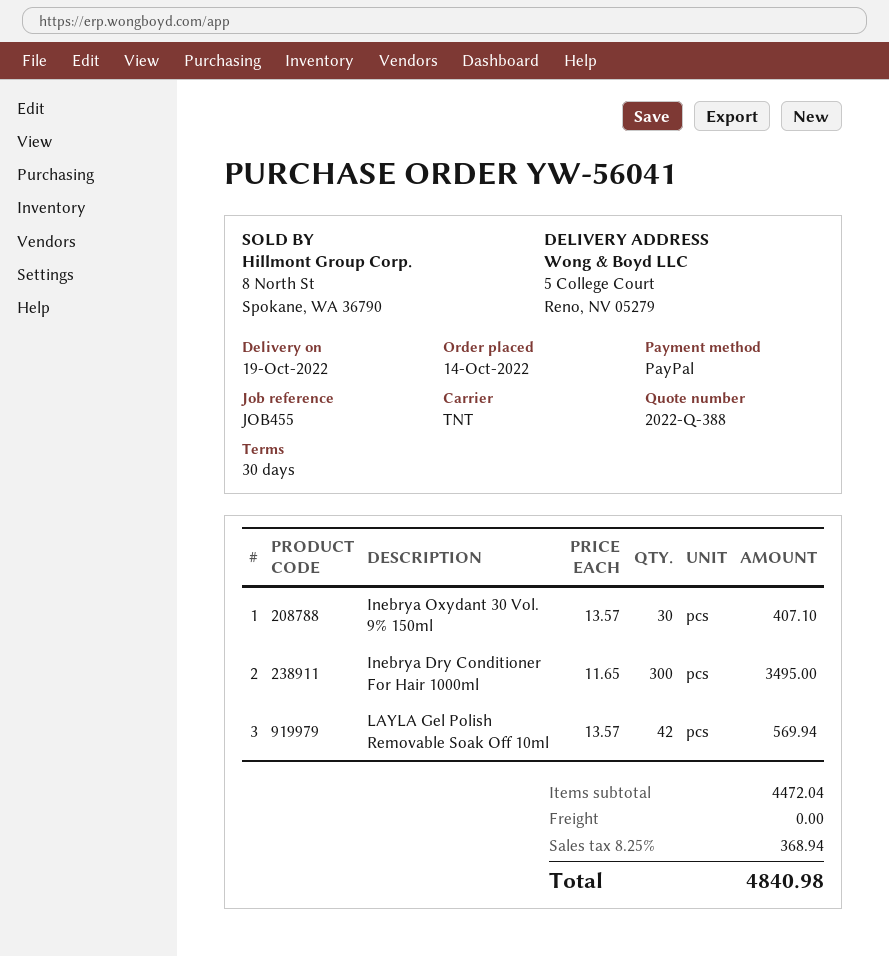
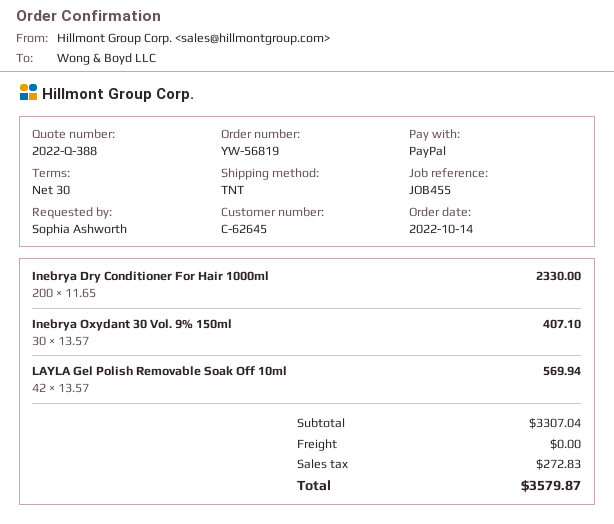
order number: YW-56041 -> YW-56819
Inebrya Dry Conditioner For Hair 1000ml: 300 x 11.65 = 3495.00 -> 200 x 11.65 = 2330.00
subtotal: 4472.04 -> 3307.04
tax: 368.94 -> 272.83
total: 4840.98 -> 3579.87

